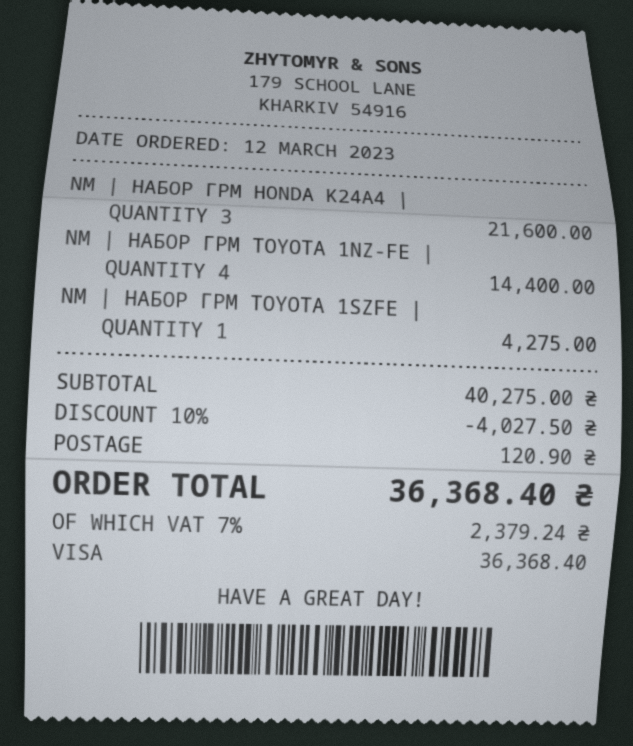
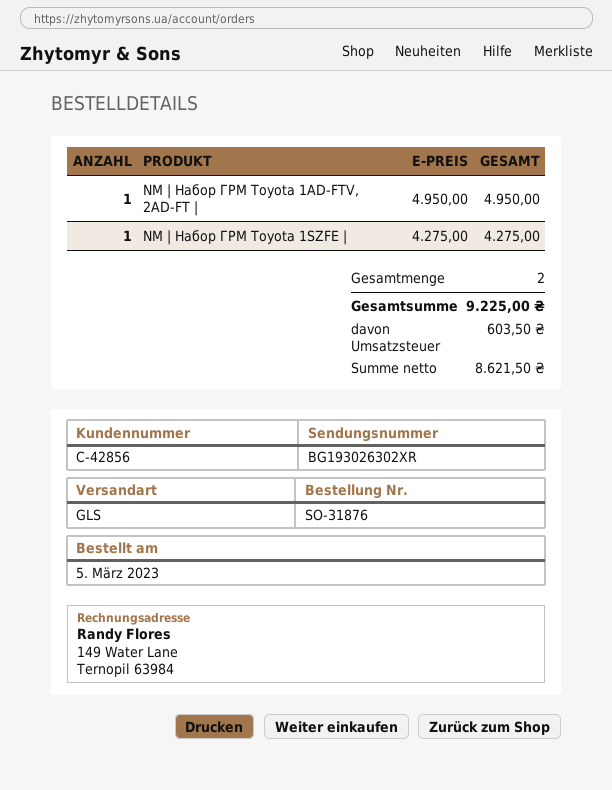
order date: 2023-03-12 -> 2023-03-05
NM | НАБОР ГРМ HONDA K24A4 |: 3 for 21600.00 -> none
NM | НАБОР ГРМ TOYOTA 1NZ-FE |: 4 for 14400.00 -> none
NM | Набор ГРМ Toyota 1AD-FTV, 2AD-FT |: none -> 1 for 4950.00
discount: 10% = 4027.50 -> none
shipping: 120.90 -> none
tax: 2379.24 -> 603.50
total: 36368.40 -> 9225.00

